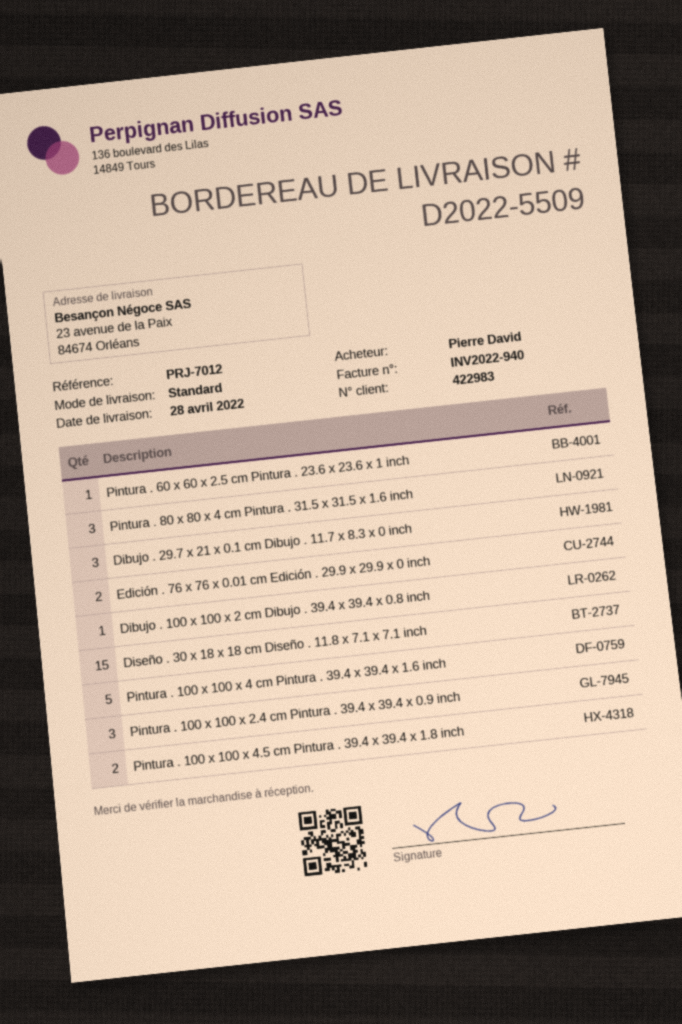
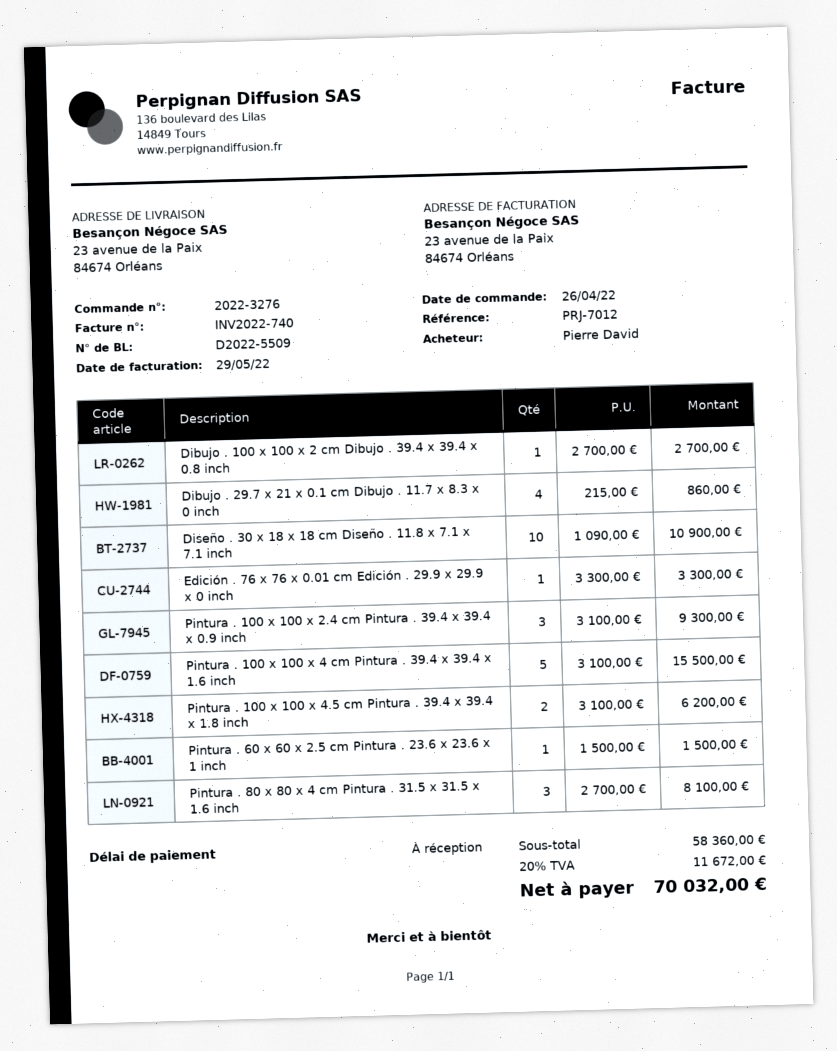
invoice number: INV2022-940 -> INV2022-740
Dibujo . 29.7 x 21 x 0.1 cm Dibujo . 11.7 x 8.3 x 0 inch: 3 -> 4
Edición . 76 x 76 x 0.01 cm Edición . 29.9 x 29.9 x 0 inch: 2 -> 1
Diseño . 30 x 18 x 18 cm Diseño . 11.8 x 7.1 x 7.1 inch: 15 -> 10

